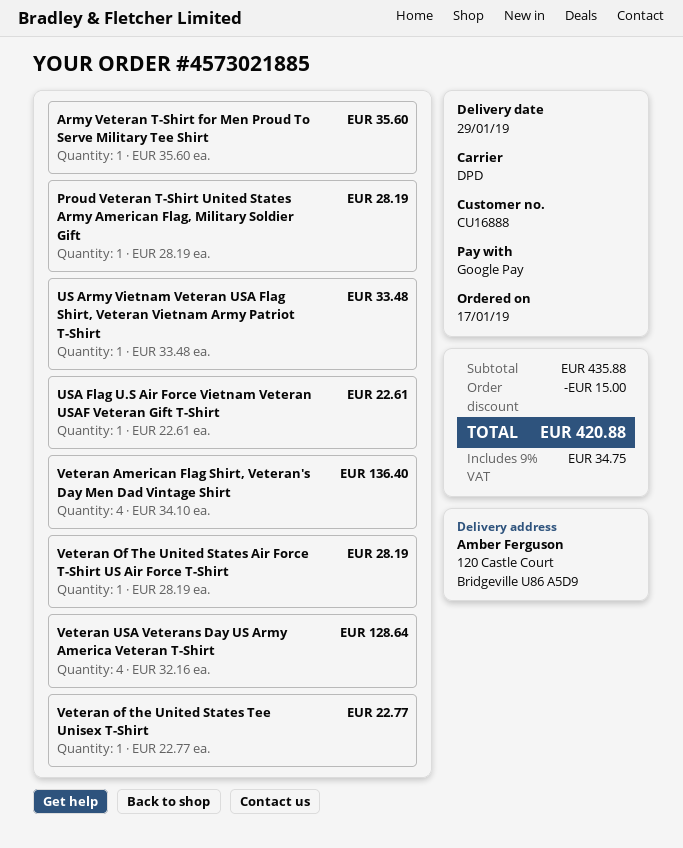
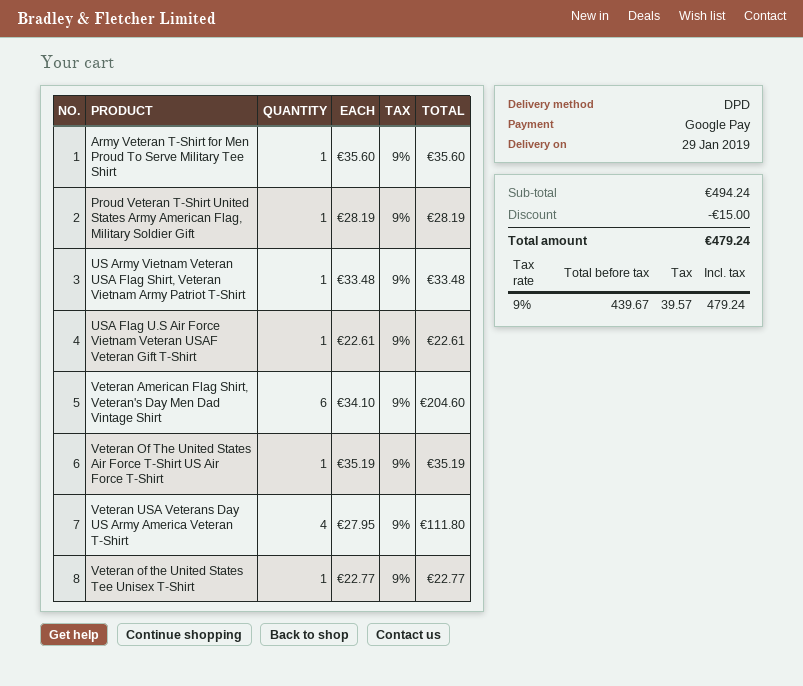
Veteran American Flag Shirt, Veteran's Day Men Dad Vintage Shirt: 4 x 34.10 = 136.40 -> 6 x 34.10 = 204.60
Veteran Of The United States Air Force T-Shirt US Air Force T-Shirt: 1 x 28.19 = 28.19 -> 1 x 35.19 = 35.19
Veteran USA Veterans Day US Army America Veteran T-Shirt: 4 x 32.16 = 128.64 -> 4 x 27.95 = 111.80
subtotal: 435.88 -> 494.24
tax: 9% = 34.75 -> 9% = 39.57
total: 420.88 -> 479.24

